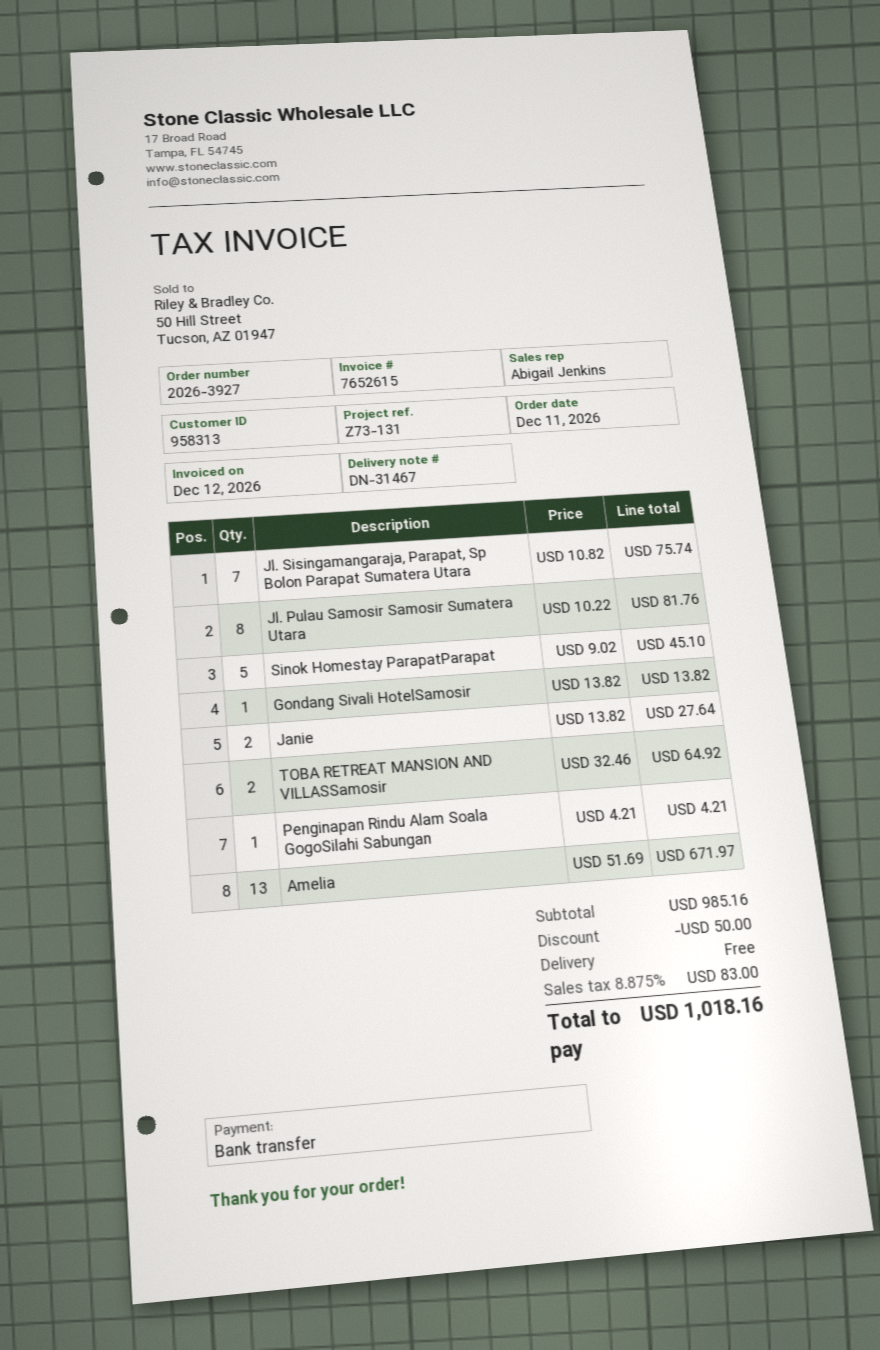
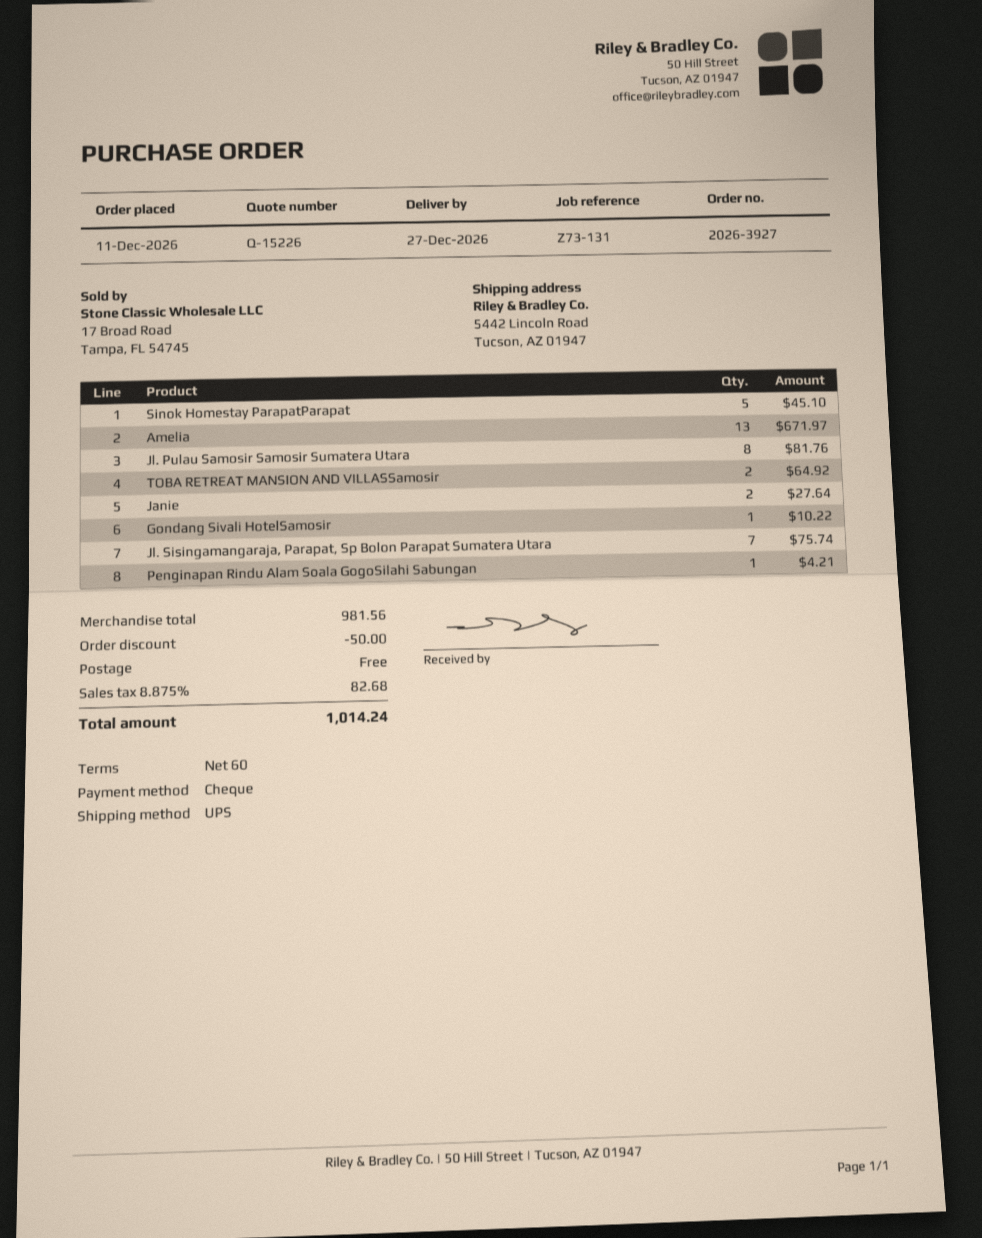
payment method: bank transfer -> cheque
Gondang Sivali HotelSamosir: 1 for 13.82 -> 1 for 10.22
subtotal: 985.16 -> 981.56
tax: 8.875% = 83.00 -> 8.875% = 82.68
total: 1018.16 -> 1014.24

